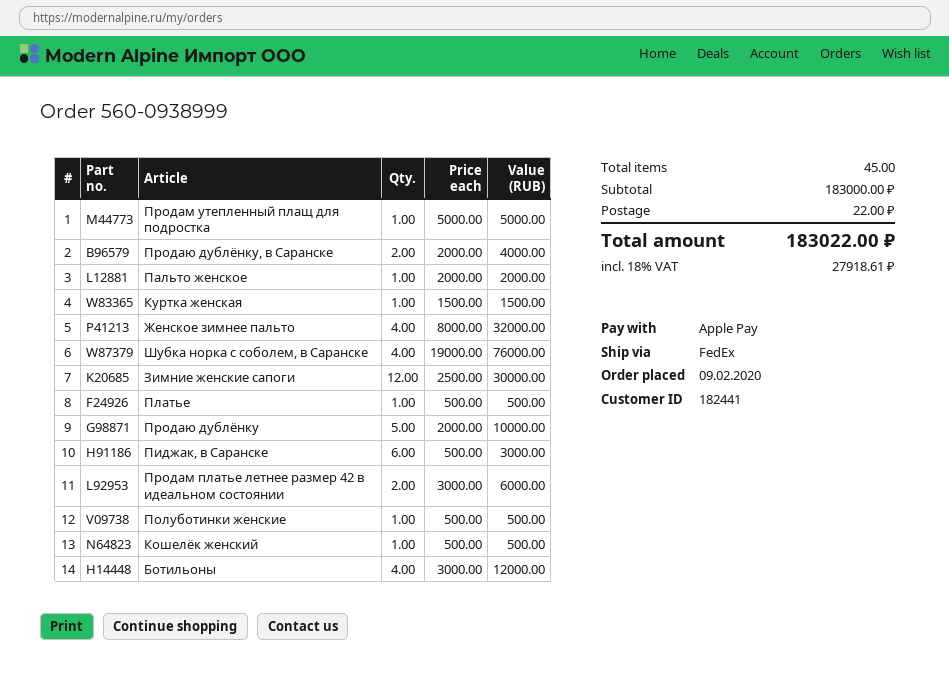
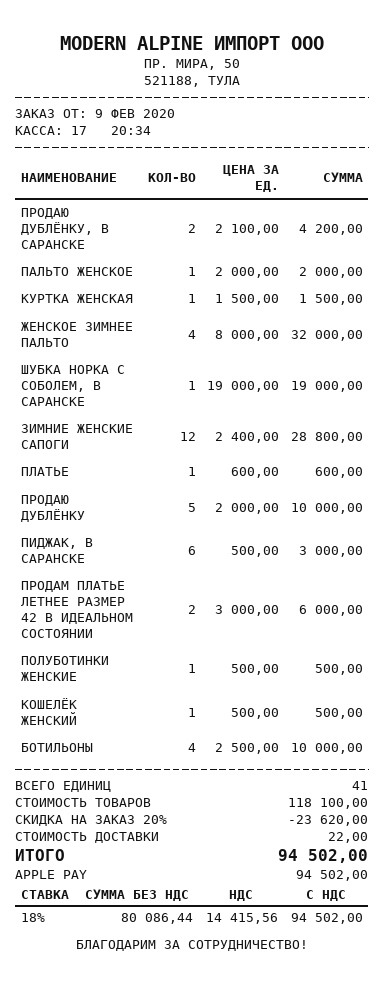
Продам утепленный плащ для подростка: 1 x 5000.00 = 5000.00 -> none
Продаю дублёнку, в Саранске: 2 x 2000.00 = 4000.00 -> 2 x 2100.00 = 4200.00
Шубка норка с соболем, в Саранске: 4 x 19000.00 = 76000.00 -> 1 x 19000.00 = 19000.00
Зимние женские сапоги: 12 x 2500.00 = 30000.00 -> 12 x 2400.00 = 28800.00
Платье: 1 x 500.00 = 500.00 -> 1 x 600.00 = 600.00
Ботильоны: 4 x 3000.00 = 12000.00 -> 4 x 2500.00 = 10000.00
total quantity: 45 -> 41
subtotal: 183000.00 -> 118100.00
discount: none -> 20% = 23620.00
tax: 18% = 27918.61 -> 18% = 14415.56
total: 183022.00 -> 94502.00

